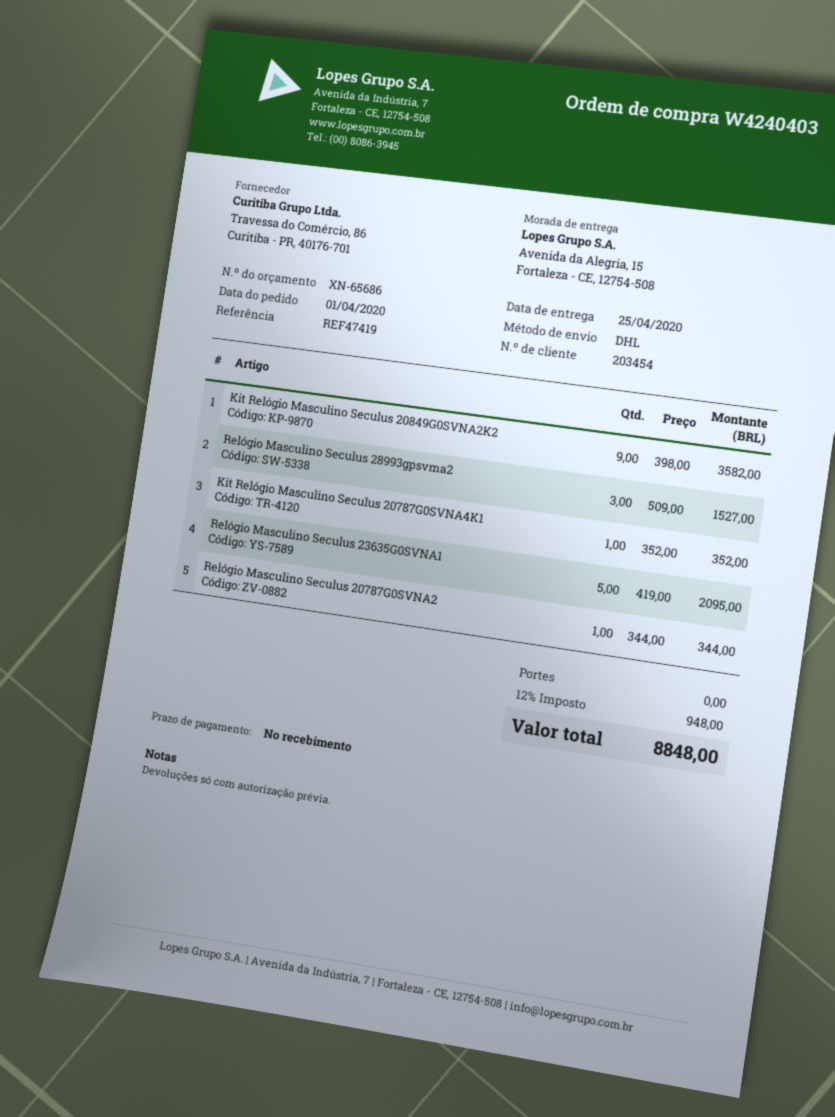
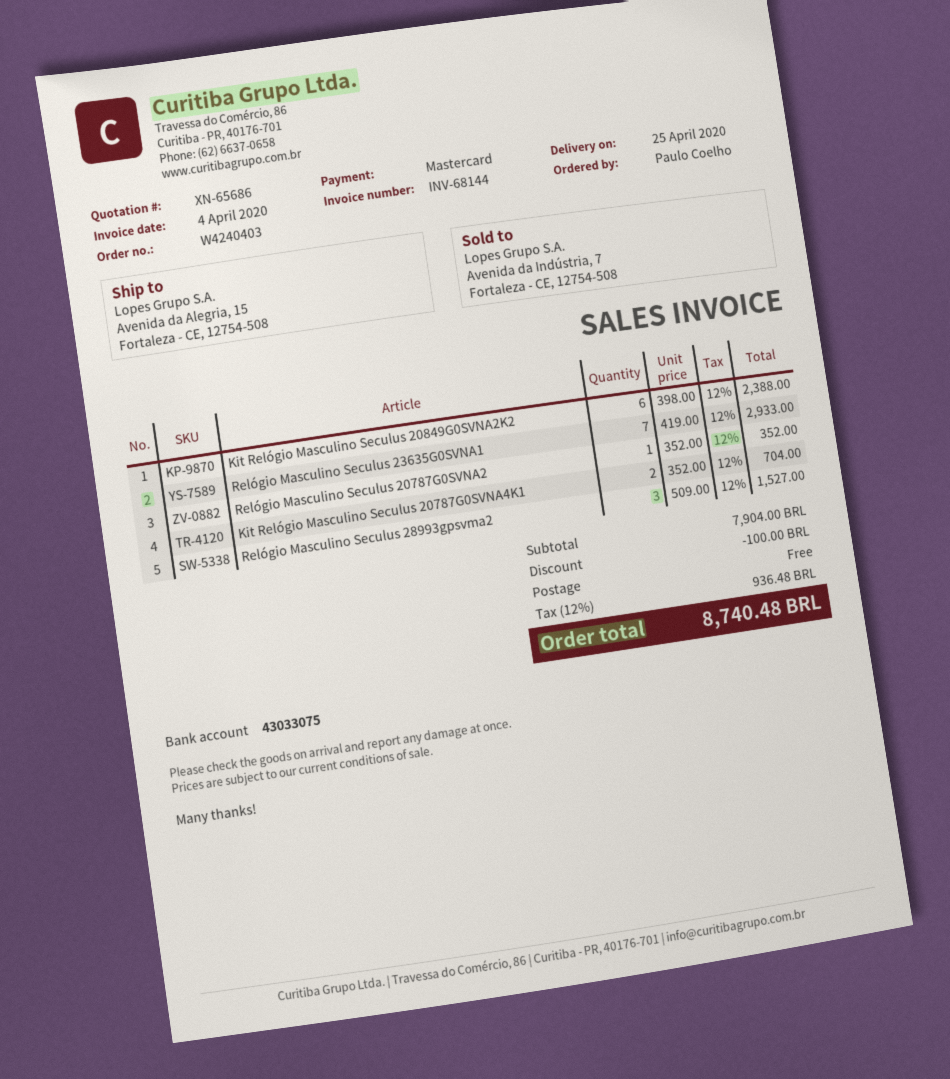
Kit Relógio Masculino Seculus 20849G0SVNA2K2: 9 x 398.00 = 3582.00 -> 6 x 398.00 = 2388.00
Kit Relógio Masculino Seculus 20787G0SVNA4K1: 1 x 352.00 = 352.00 -> 2 x 352.00 = 704.00
Relógio Masculino Seculus 23635G0SVNA1: 5 x 419.00 = 2095.00 -> 7 x 419.00 = 2933.00
Relógio Masculino Seculus 20787G0SVNA2: 1 x 344.00 = 344.00 -> 1 x 352.00 = 352.00
discount: none -> 100.00
tax: 12% = 948.00 -> 12% = 936.48
total: 8848.00 -> 8740.48

